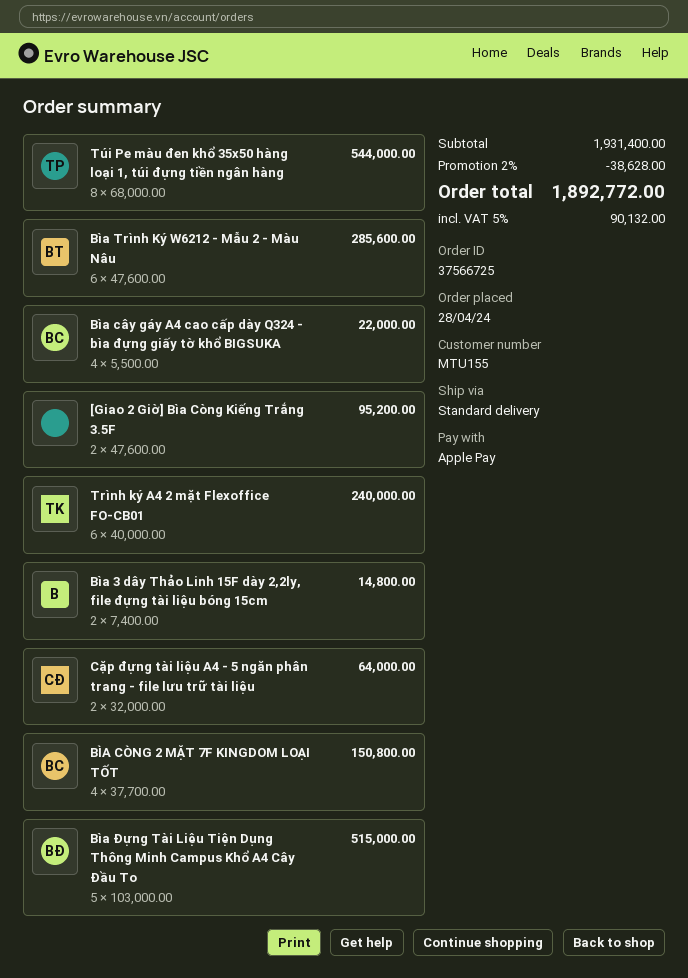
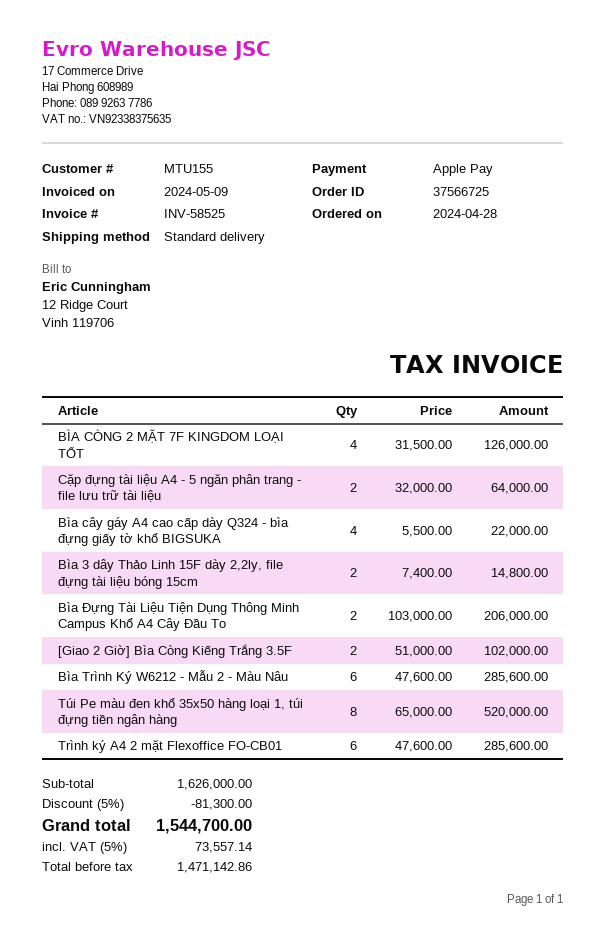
Túi Pe màu đen khổ 35x50 hàng loại 1, túi đựng tiền ngân hàng: 8 x 68000.00 = 544000.00 -> 8 x 65000.00 = 520000.00
[Giao 2 Giờ] Bìa Còng Kiếng Trắng 3.5F: 2 x 47600.00 = 95200.00 -> 2 x 51000.00 = 102000.00
Trình ký A4 2 mặt Flexoffice FO-CB01: 6 x 40000.00 = 240000.00 -> 6 x 47600.00 = 285600.00
BÌA CÒNG 2 MẶT 7F KINGDOM LOẠI TỐT: 4 x 37700.00 = 150800.00 -> 4 x 31500.00 = 126000.00
Bìa Đựng Tài Liệu Tiện Dụng Thông Minh Campus Khổ A4 Cây Đầu To: 5 x 103000.00 = 515000.00 -> 2 x 103000.00 = 206000.00
subtotal: 1931400.00 -> 1626000.00
discount: 2% = 38628.00 -> 5% = 81300.00
tax: 5% = 90132.00 -> 5% = 73557.14
total: 1892772.00 -> 1544700.00

